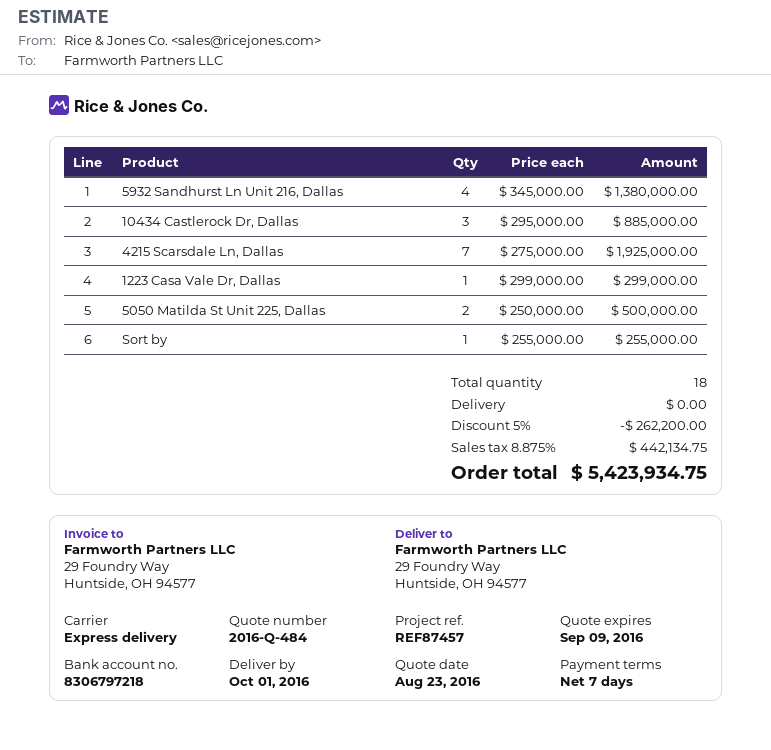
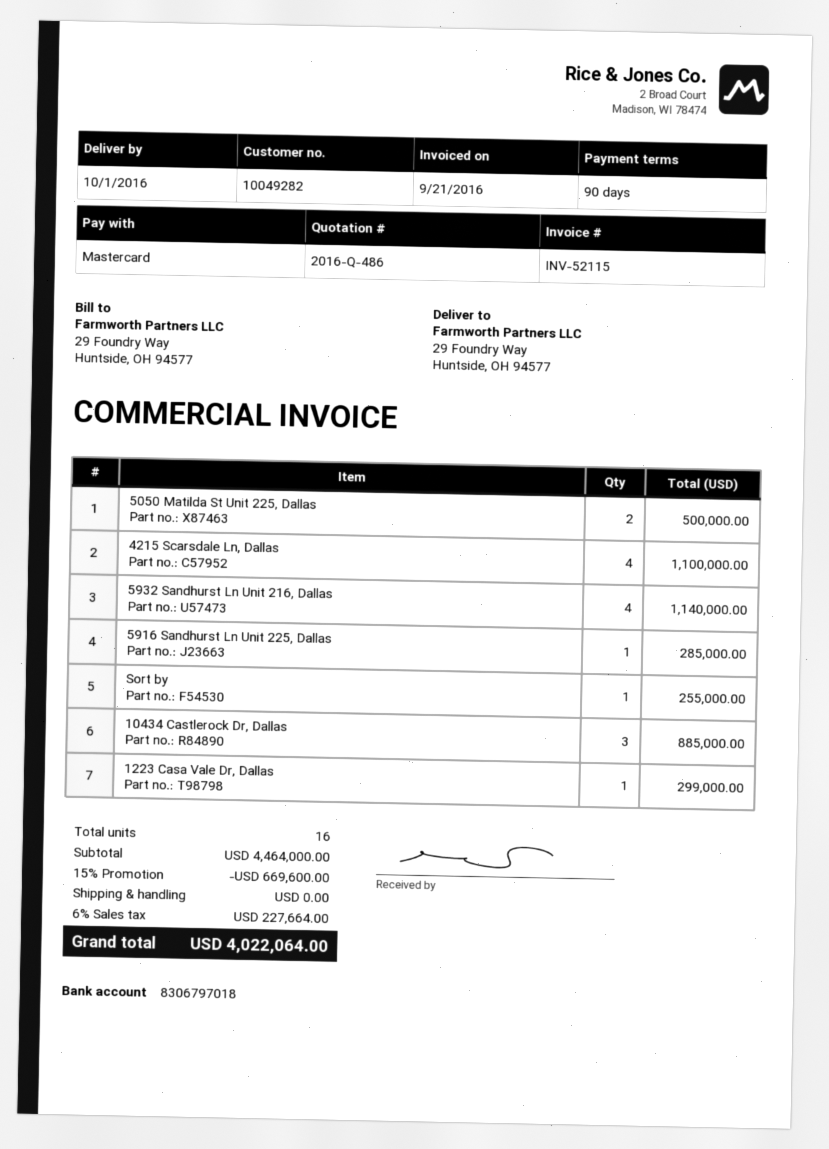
quote number: 2016-Q-484 -> 2016-Q-486
payment terms: 7 days -> 90 days
bank account: 8306797218 -> 8306797018
5932 Sandhurst Ln Unit 216, Dallas: 4 for 1380000.00 -> 4 for 1140000.00
4215 Scarsdale Ln, Dallas: 7 for 1925000.00 -> 4 for 1100000.00
5916 Sandhurst Ln Unit 225, Dallas: none -> 1 for 285000.00
total quantity: 18 -> 16
discount: 5% = 262200.00 -> 15% = 669600.00
tax: 8.875% = 442134.75 -> 6% = 227664.00
total: 5423934.75 -> 4022064.00

